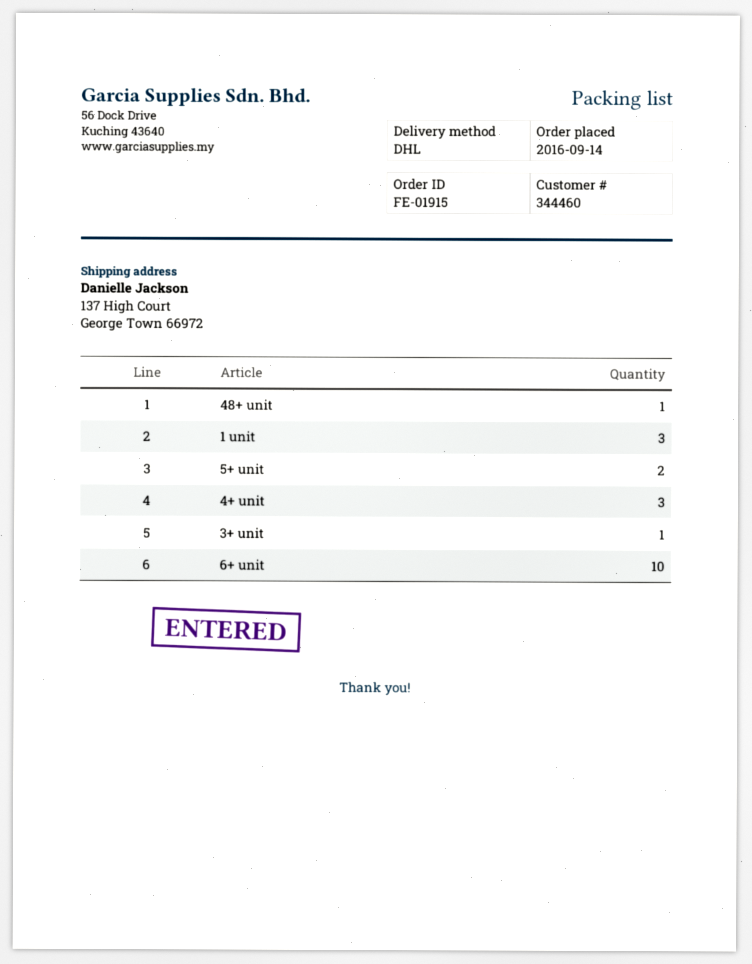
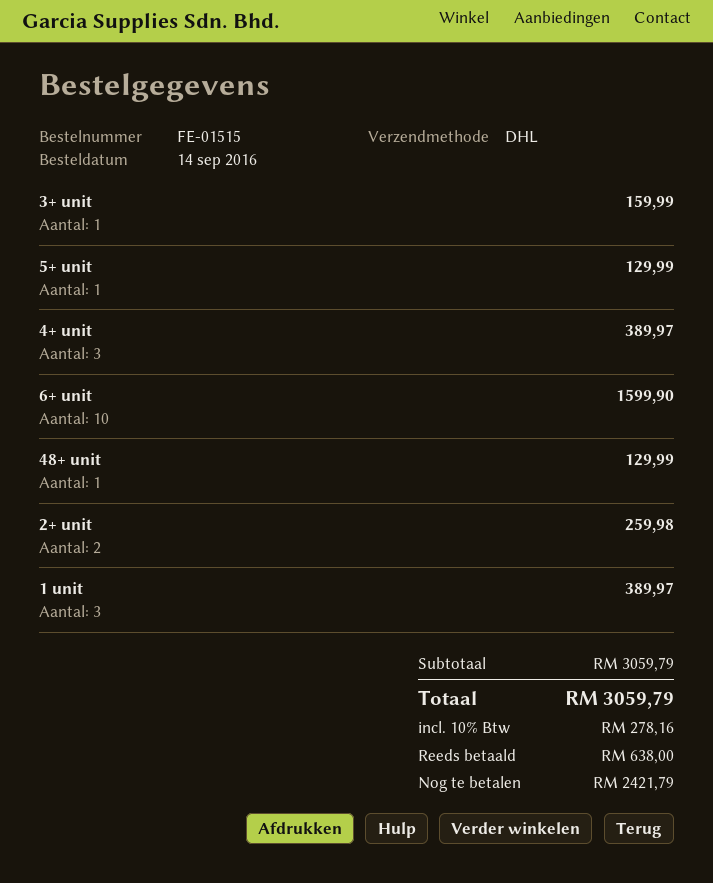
order number: FE-01915 -> FE-01515
5+ unit: 2 -> 1
2+ unit: none -> 2

